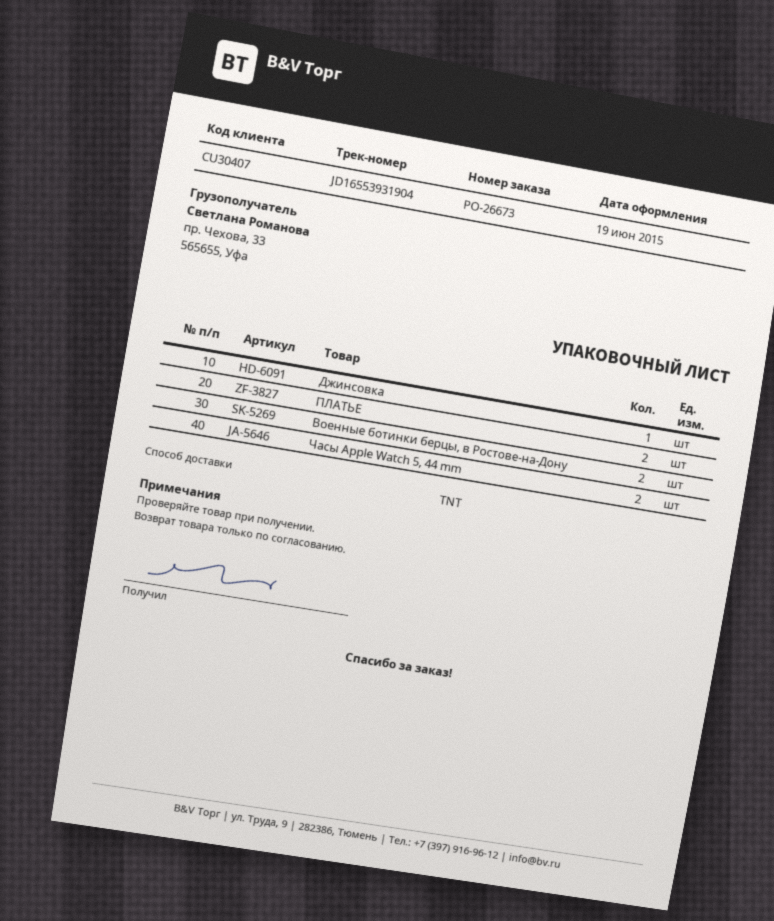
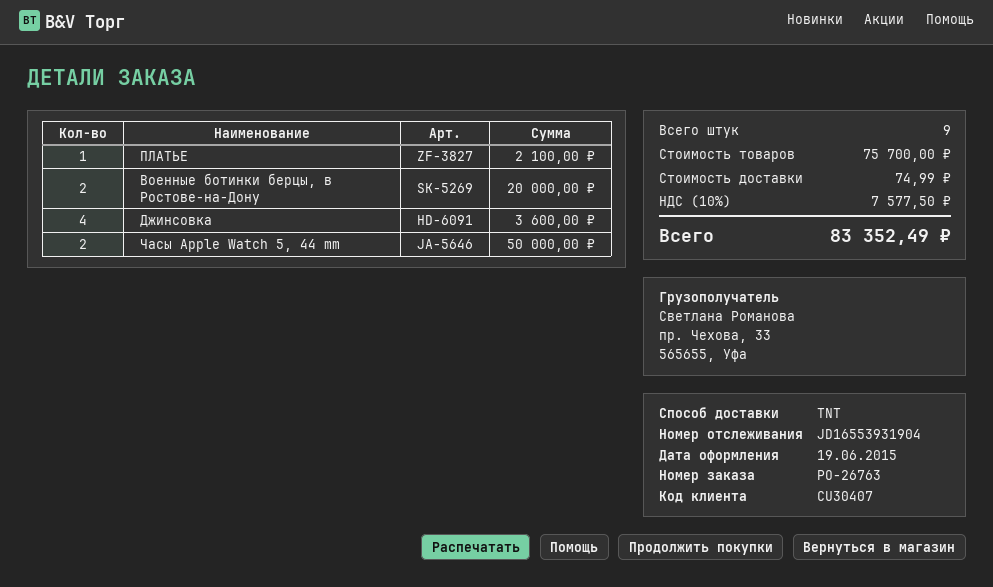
order number: PO-26673 -> PO-26763
Джинсовка: 1 -> 4
ПЛАТЬЕ: 2 -> 1

